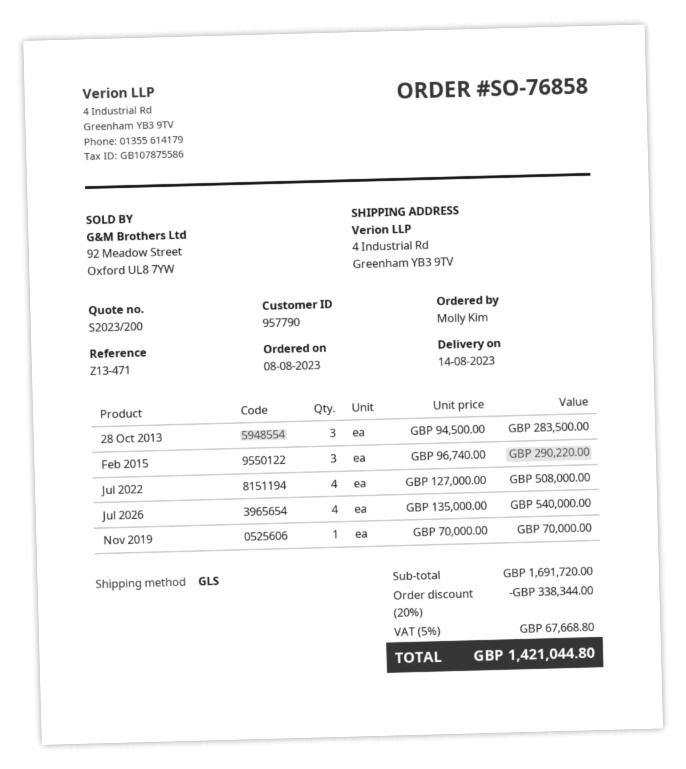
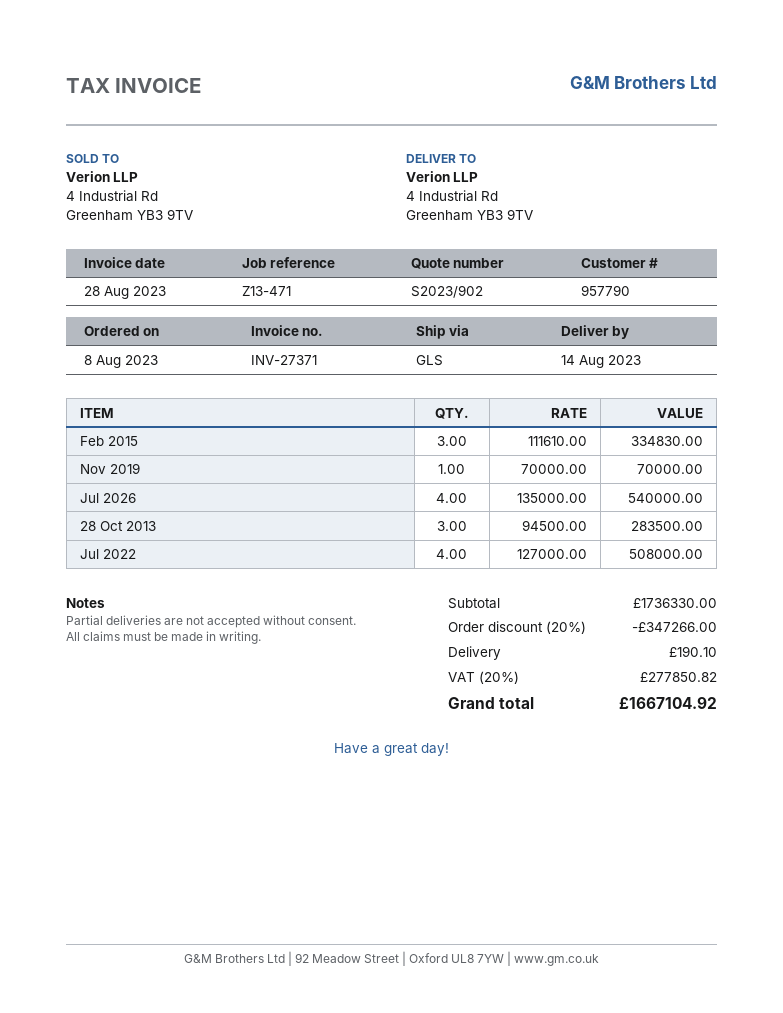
quote number: S2023/200 -> S2023/902
Feb 2015: 3 x 96740.00 = 290220.00 -> 3 x 111610.00 = 334830.00
subtotal: 1691720.00 -> 1736330.00
discount: 20% = 338344.00 -> 20% = 347266.00
shipping: none -> 190.10
tax: 5% = 67668.80 -> 20% = 277850.82
total: 1421044.80 -> 1667104.92

